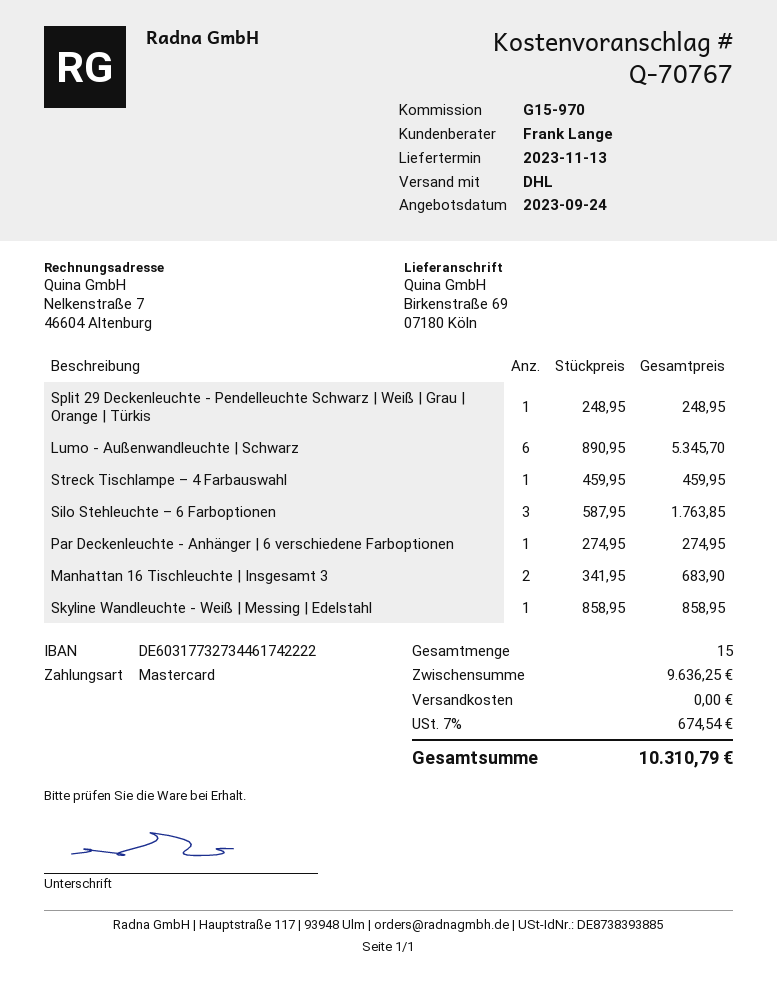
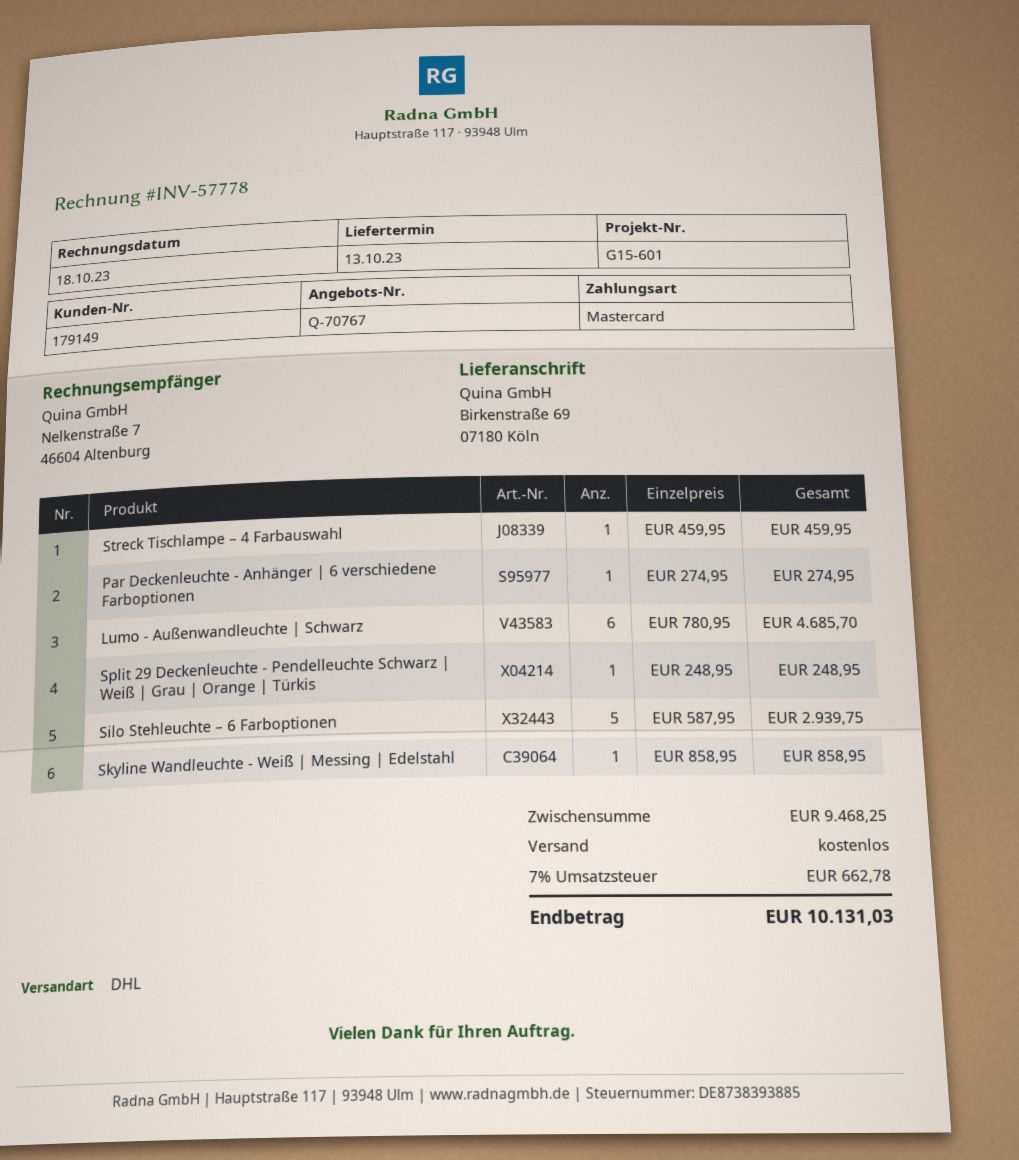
delivery date: 2023-11-13 -> 2023-10-13
reference: G15-970 -> G15-601
Lumo - Außenwandleuchte | Schwarz: 6 x 890.95 = 5345.70 -> 6 x 780.95 = 4685.70
Silo Stehleuchte – 6 Farboptionen: 3 x 587.95 = 1763.85 -> 5 x 587.95 = 2939.75
Manhattan 16 Tischleuchte | Insgesamt 3: 2 x 341.95 = 683.90 -> none
subtotal: 9636.25 -> 9468.25
tax: 7% = 674.54 -> 7% = 662.78
total: 10310.79 -> 10131.03

